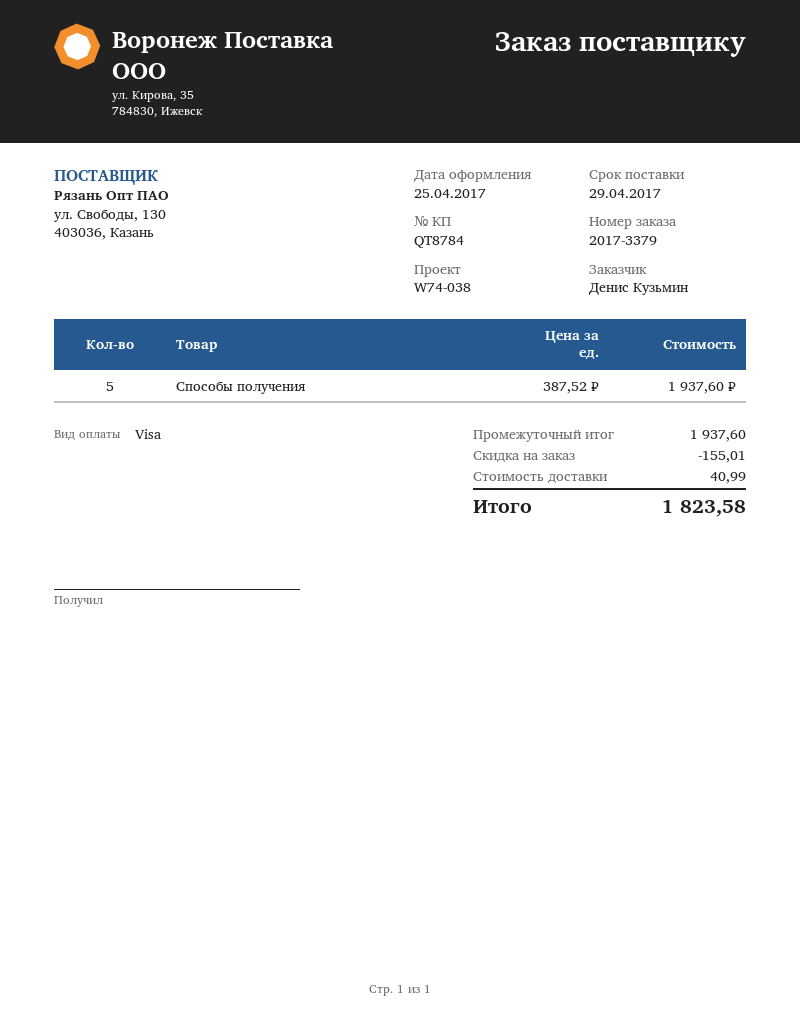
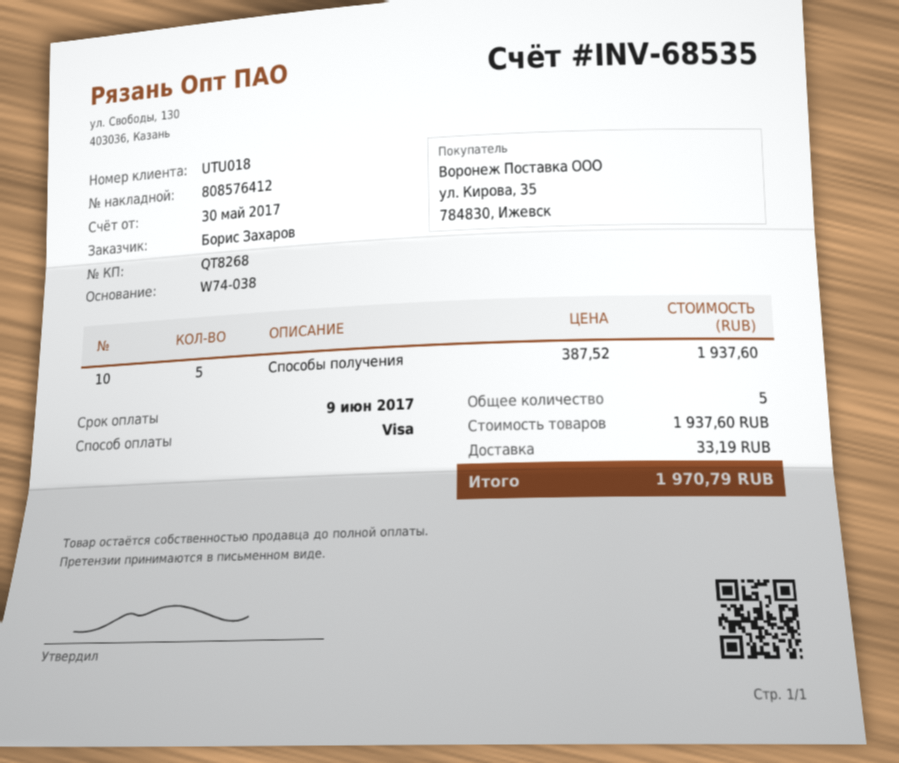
quote number: QT8784 -> QT8268
ordered by: Денис Кузьмин -> Борис Захаров
discount: 155.01 -> none
shipping: 40.99 -> 33.19
total: 1823.58 -> 1970.79

